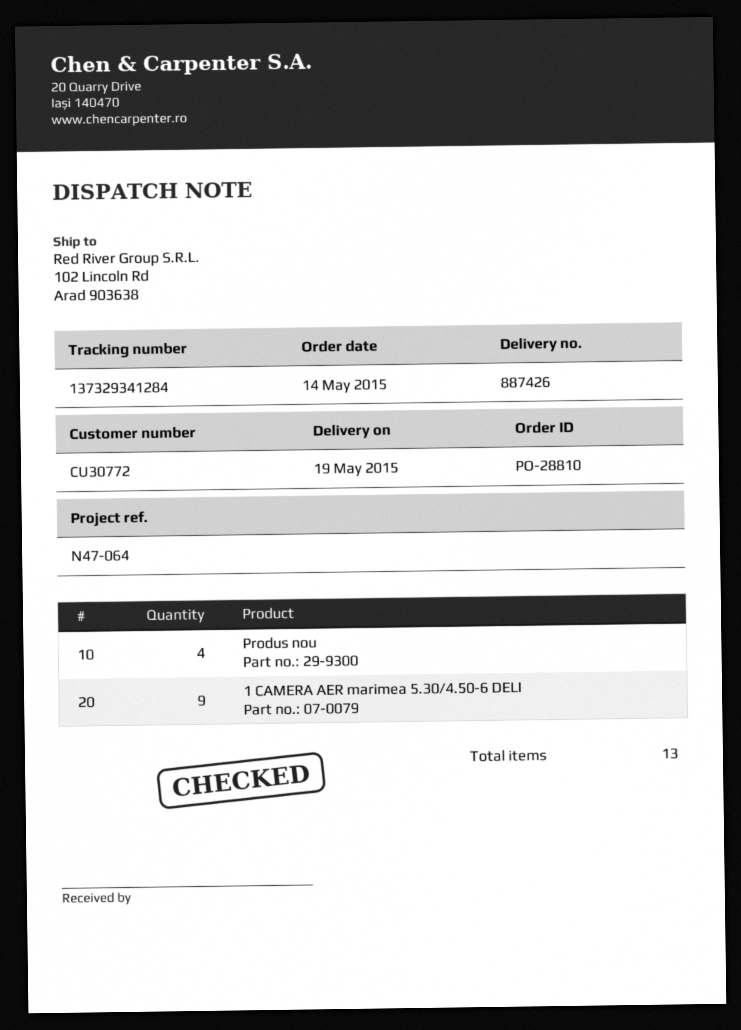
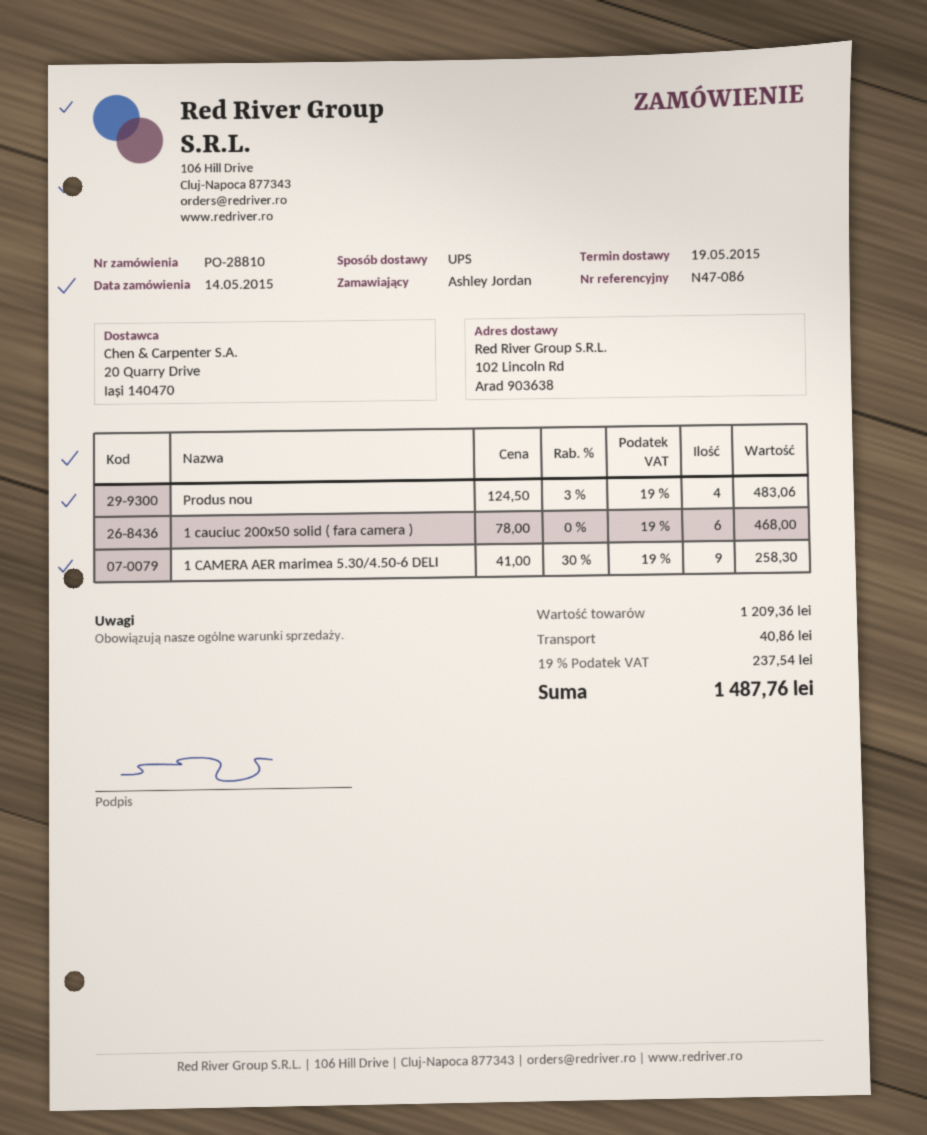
reference: N47-064 -> N47-086
1 cauciuc 200x50 solid ( fara camera ): none -> 6

